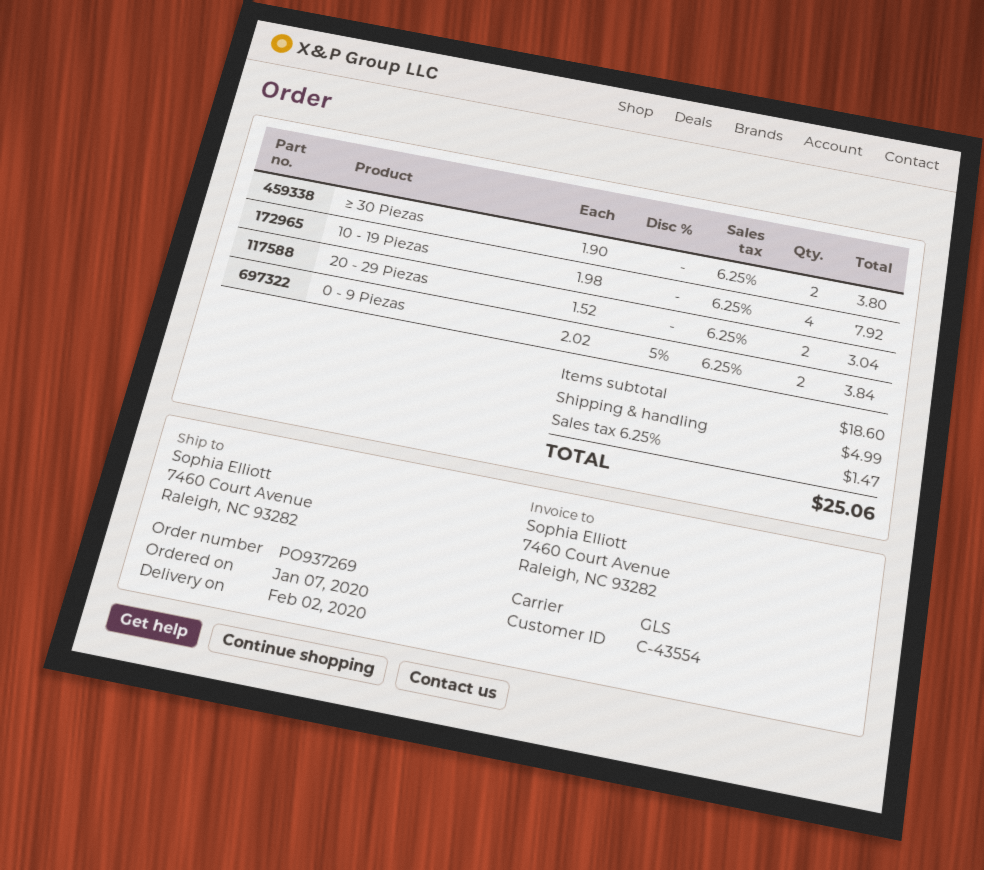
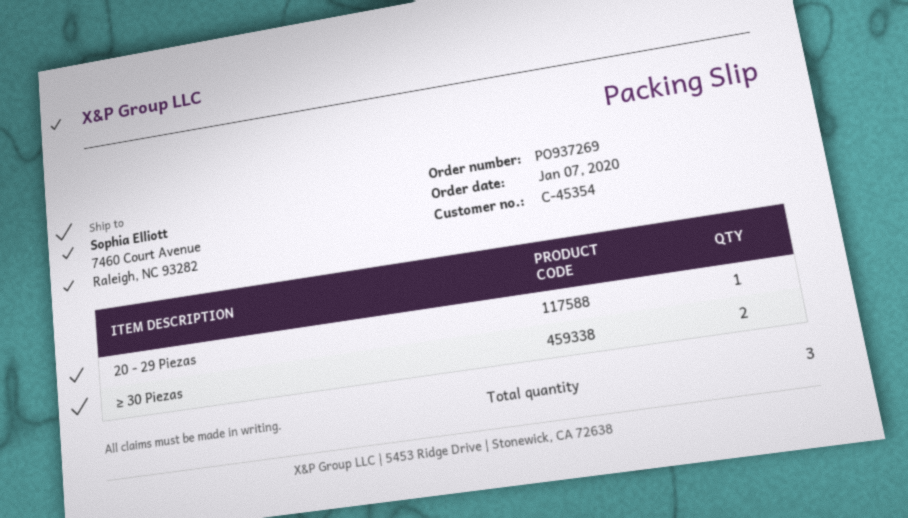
customer number: C-43554 -> C-45354
10 - 19 Piezas: 4 -> none
20 - 29 Piezas: 2 -> 1
0 - 9 Piezas: 2 -> none

